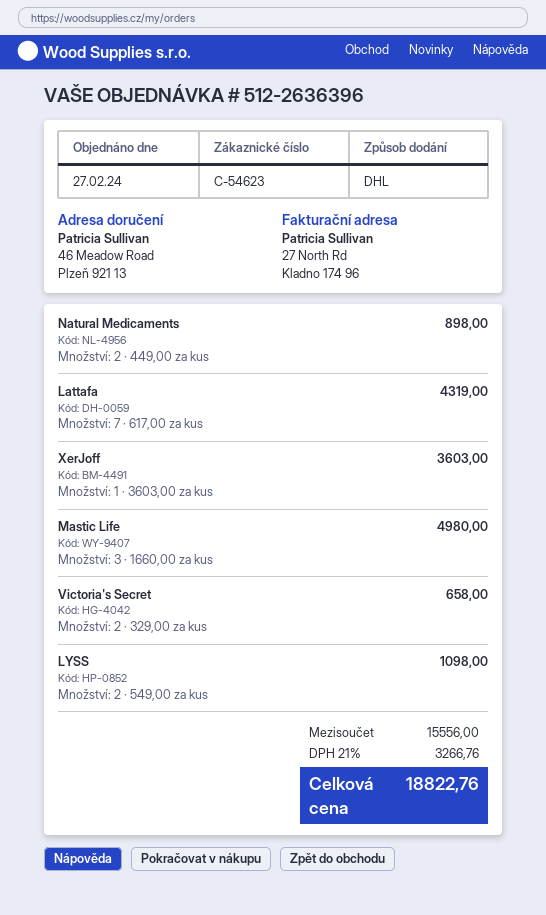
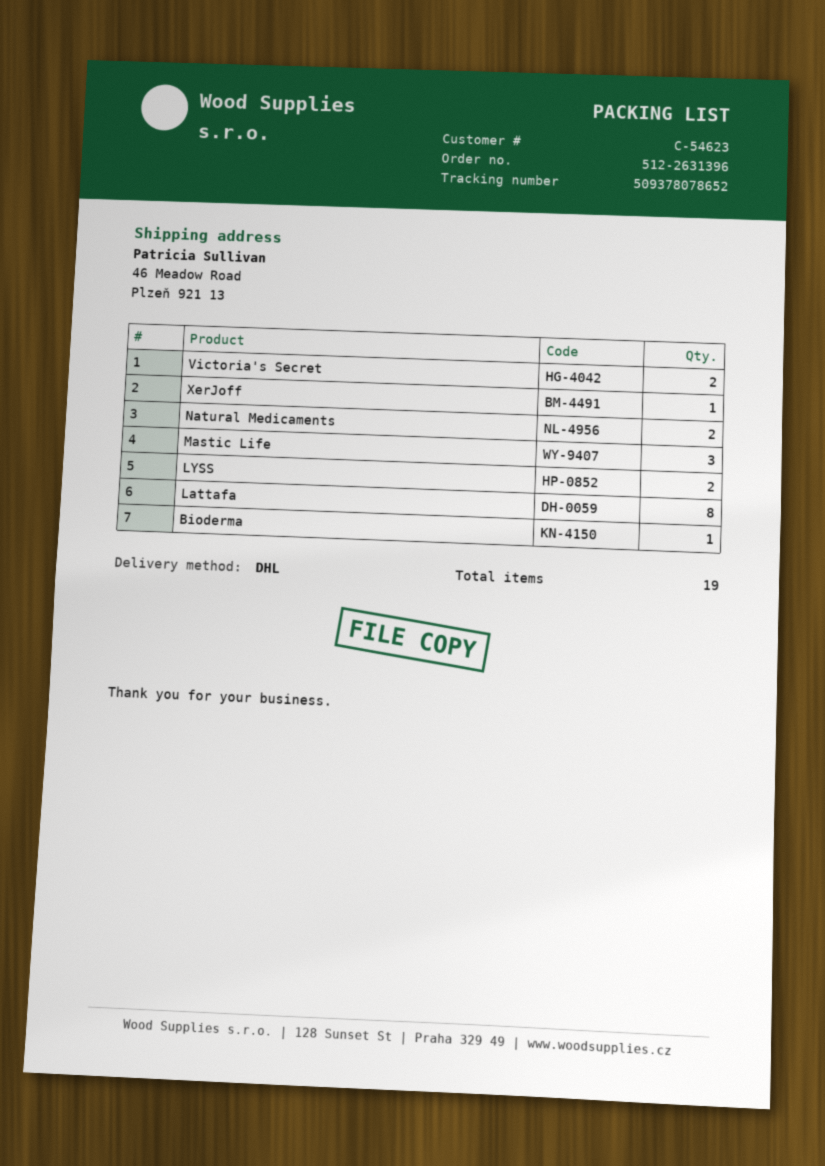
order number: 512-2636396 -> 512-2631396
Lattafa: 7 -> 8
Bioderma: none -> 1

